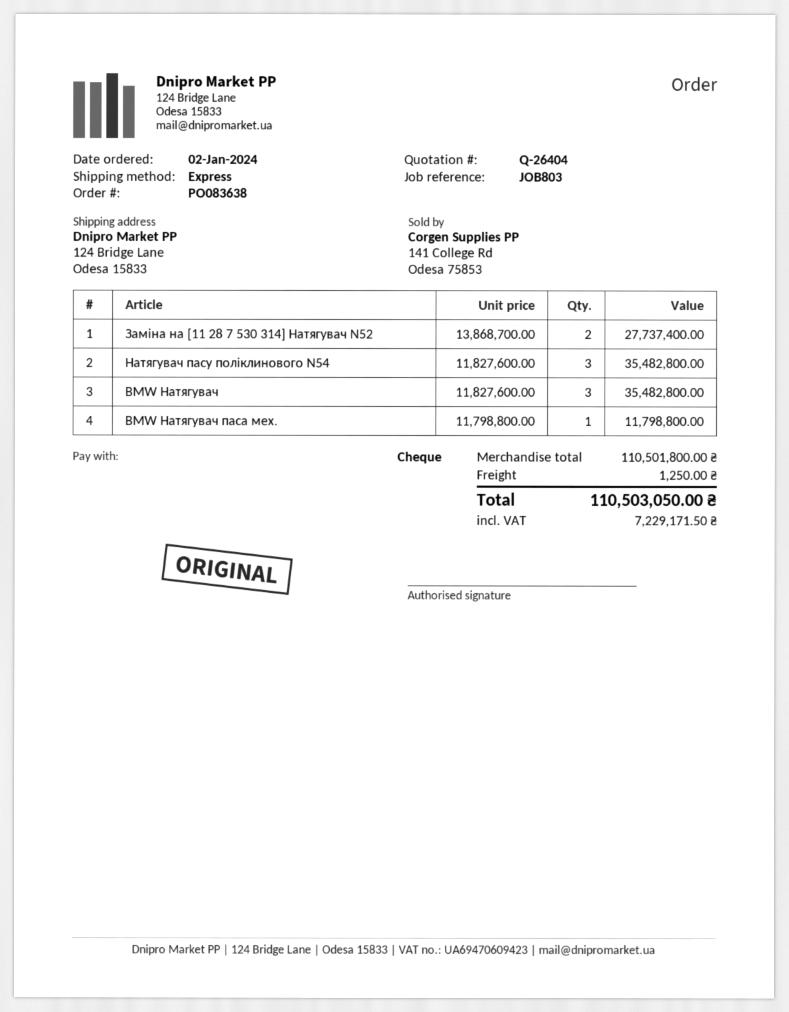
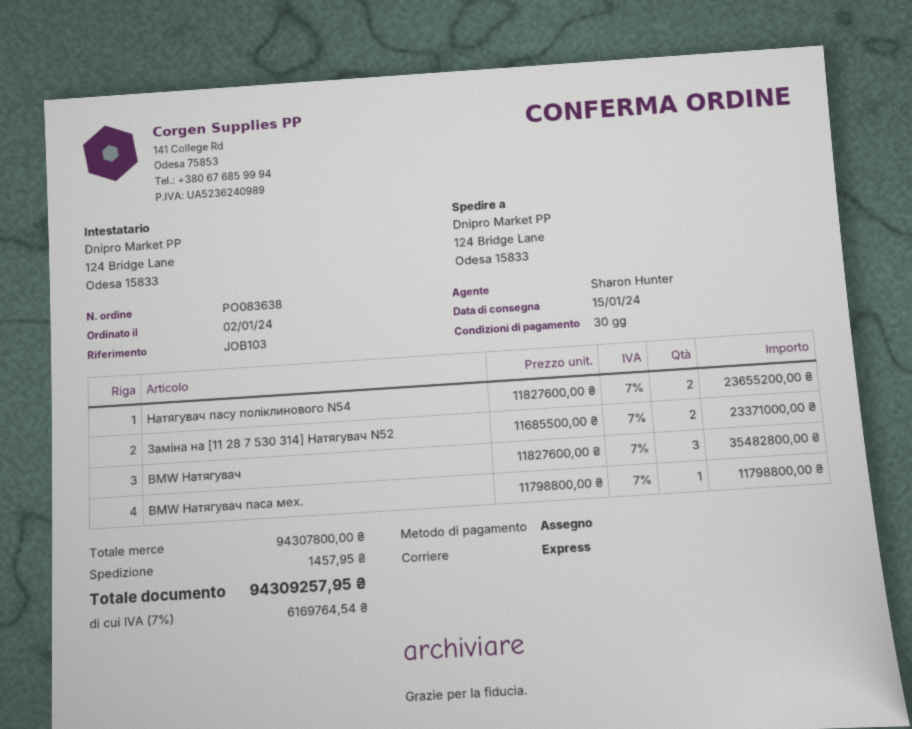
reference: JOB803 -> JOB103
Заміна на [11 28 7 530 314] Натягувач N52: 2 x 13868700.00 = 27737400.00 -> 2 x 11685500.00 = 23371000.00
Натягувач пасу поліклинового N54: 3 x 11827600.00 = 35482800.00 -> 2 x 11827600.00 = 23655200.00
subtotal: 110501800.00 -> 94307800.00
shipping: 1250.00 -> 1457.95
tax: 7229171.50 -> 6169764.54
total: 110503050.00 -> 94309257.95

